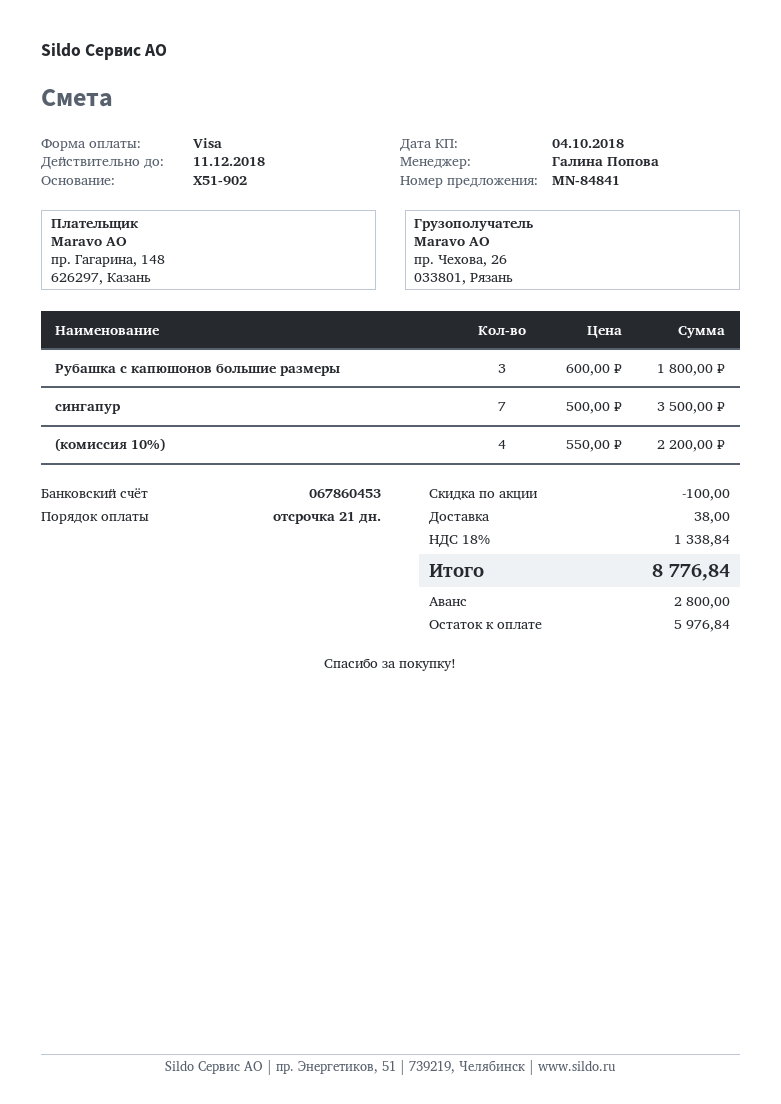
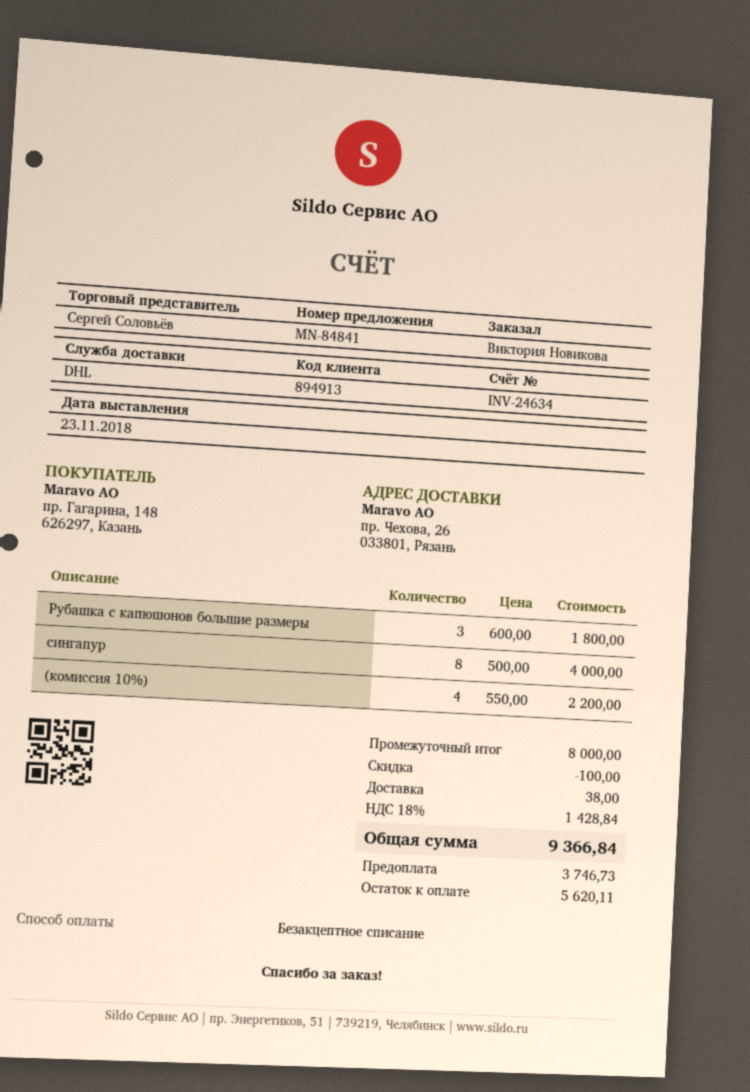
sales rep: Галина Попова -> Сергей Соловьёв
payment method: Visa -> direct debit
сингапур: 7 x 500.00 = 3500.00 -> 8 x 500.00 = 4000.00
tax: 18% = 1338.84 -> 18% = 1428.84
total: 8776.84 -> 9366.84
deposit: 2800.00 -> 3746.73
balance: 5976.84 -> 5620.11

